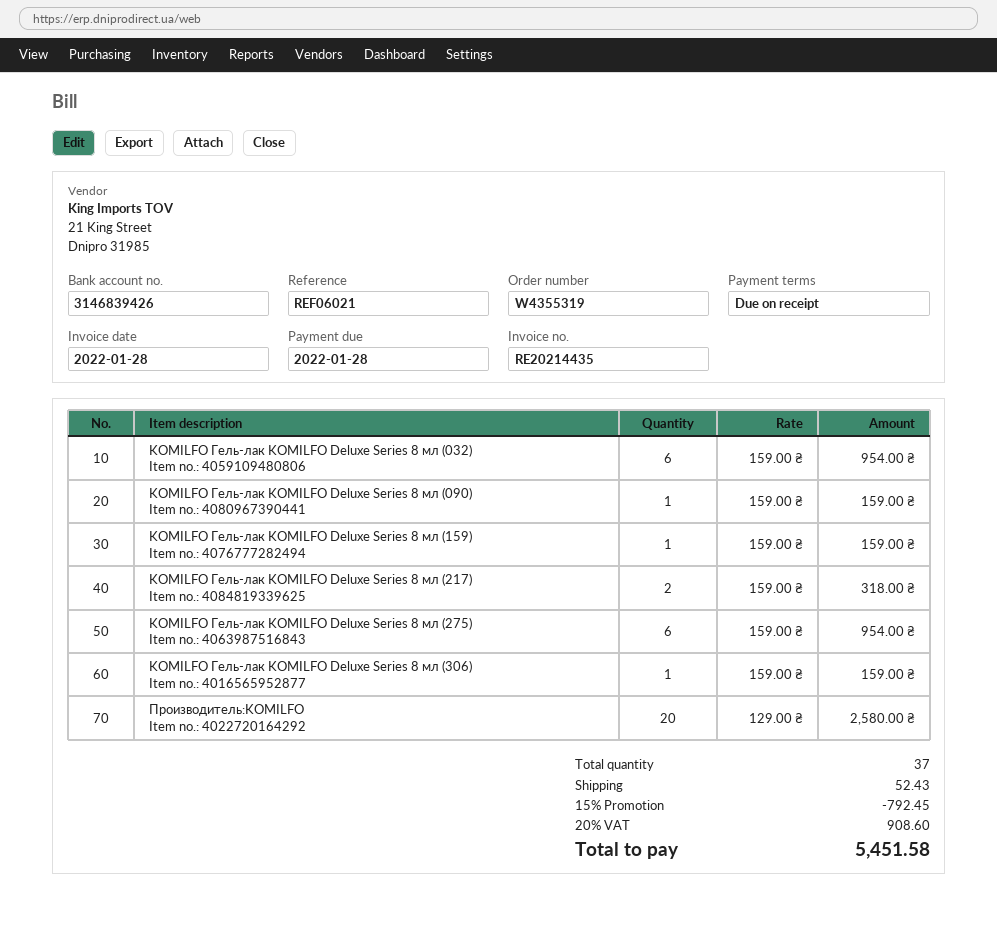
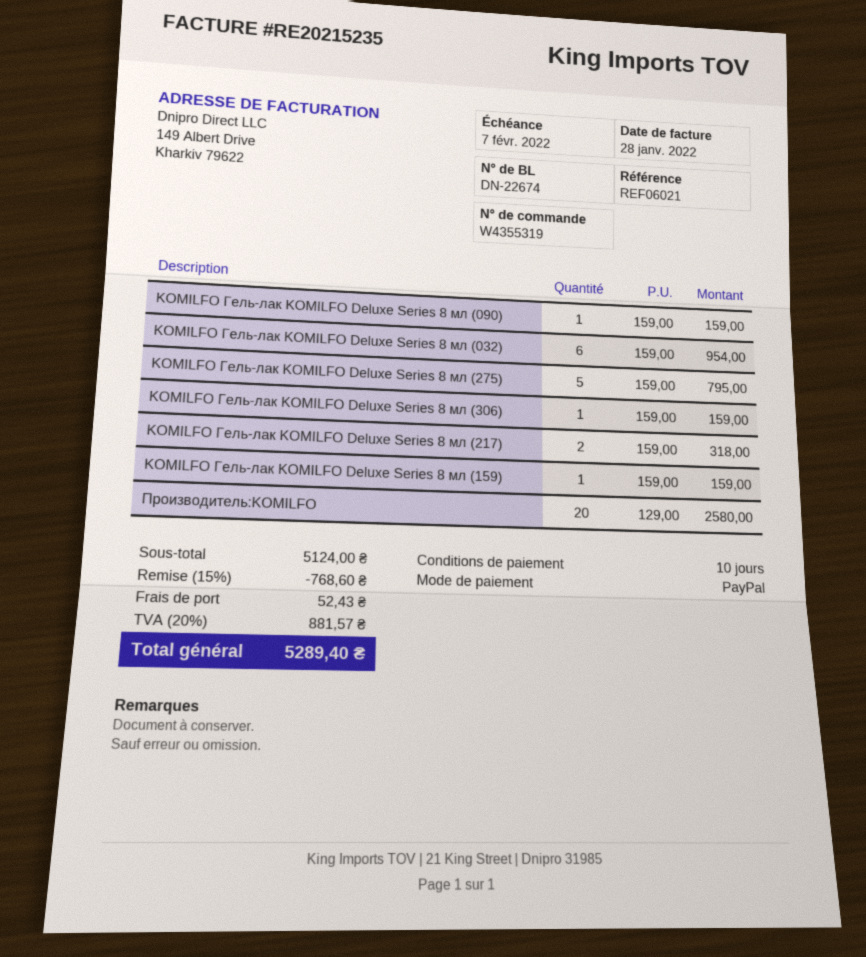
invoice number: RE20214435 -> RE20215235
payment terms: on receipt -> 10 days
due date: 2022-01-28 -> 2022-02-07
KOMILFO Гель-лак KOMILFO Deluxe Series 8 мл (275): 6 x 159.00 = 954.00 -> 5 x 159.00 = 795.00
discount: 15% = 792.45 -> 15% = 768.60
tax: 20% = 908.60 -> 20% = 881.57
total: 5451.58 -> 5289.40

